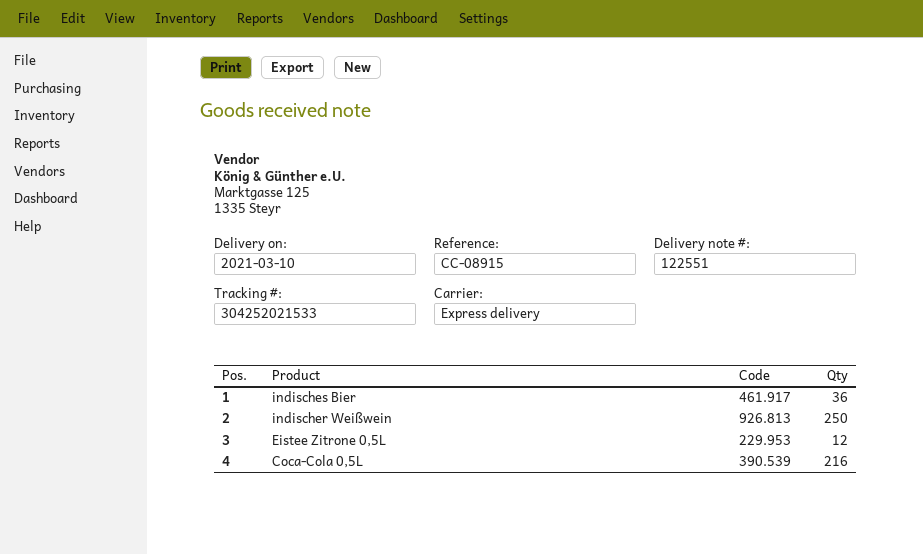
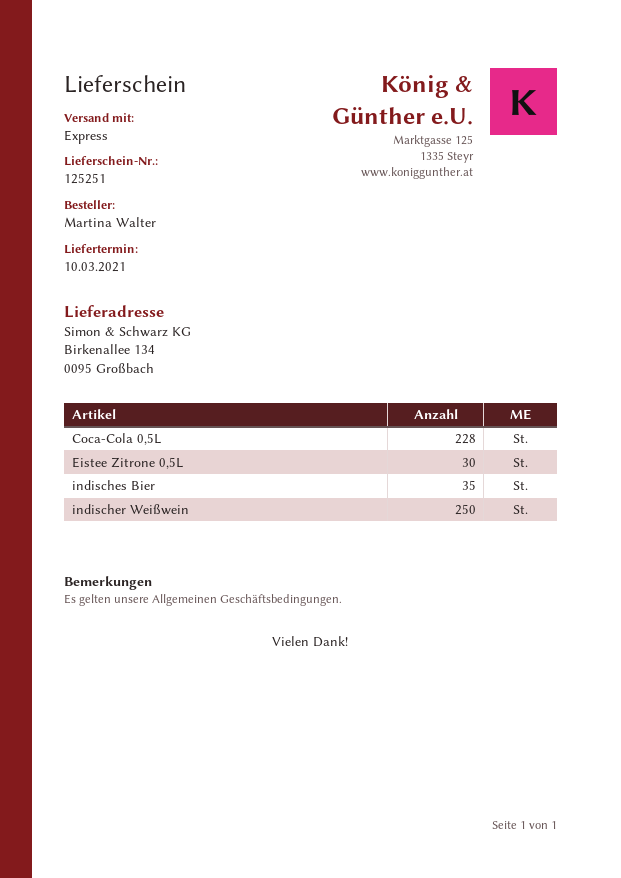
delivery note number: 122551 -> 125251
indisches Bier: 36 -> 35
Eistee Zitrone 0,5L: 12 -> 30
Coca-Cola 0,5L: 216 -> 228

